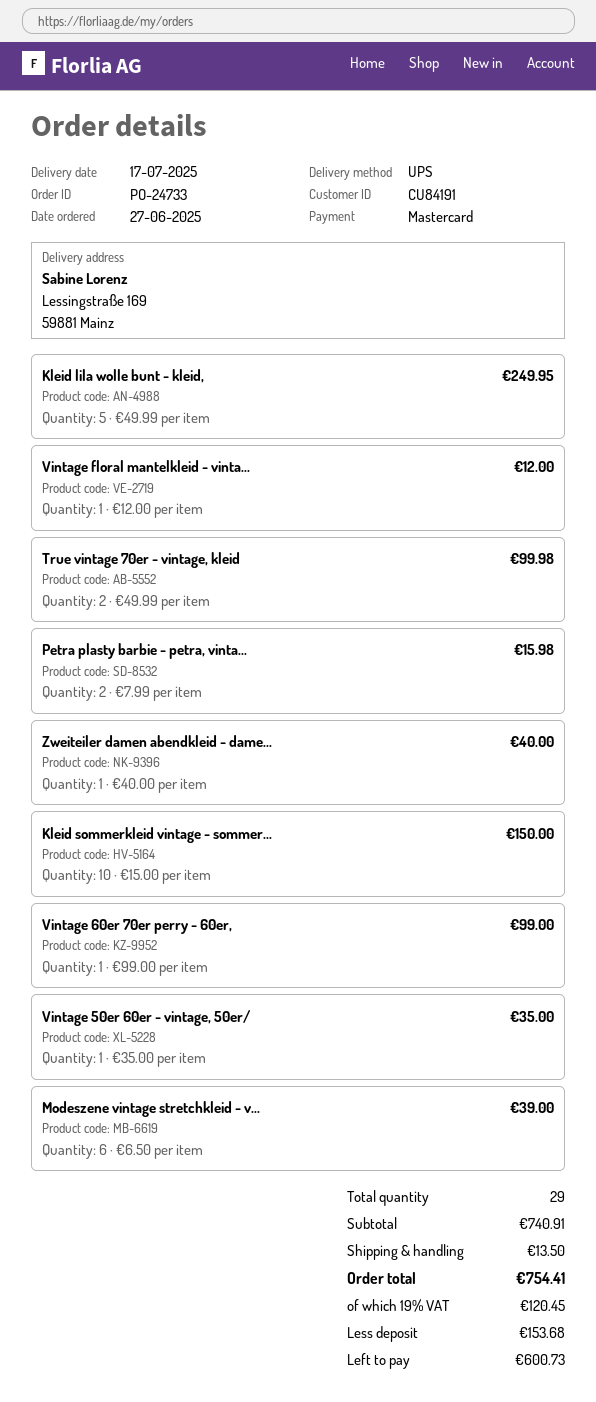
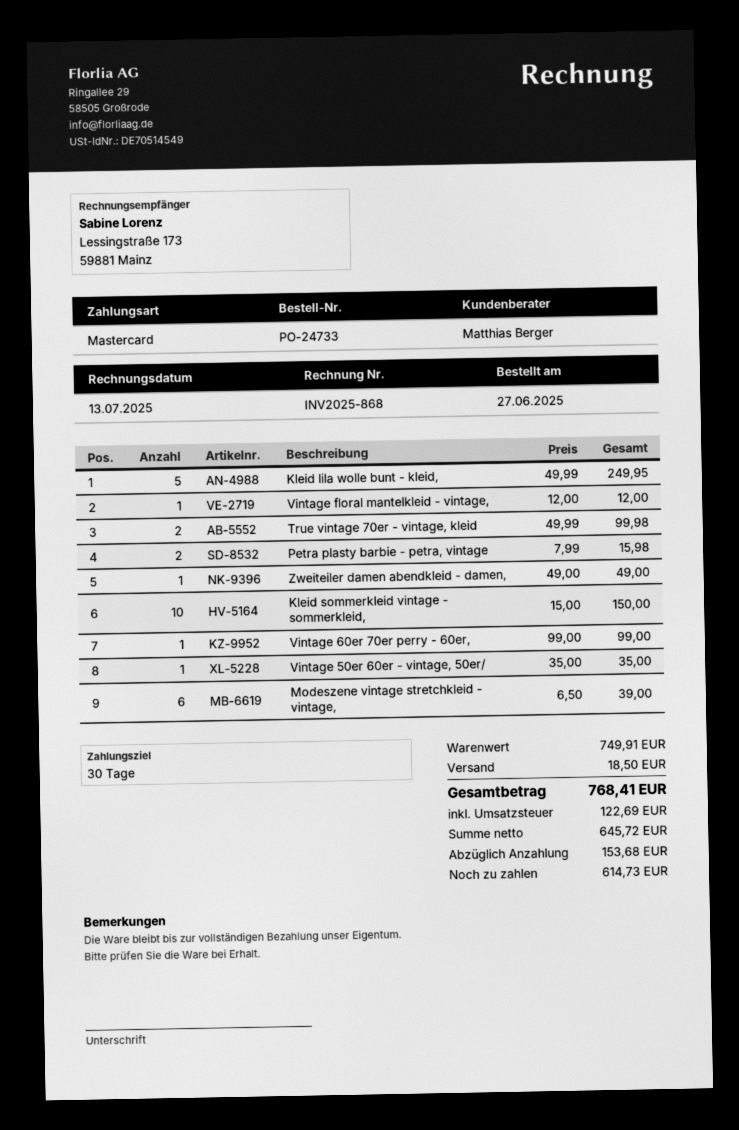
Zweiteiler damen abendkleid - dame...: 1 x 40.00 = 40.00 -> 1 x 49.00 = 49.00
subtotal: 740.91 -> 749.91
shipping: 13.50 -> 18.50
tax: 120.45 -> 122.69
total: 754.41 -> 768.41
balance: 600.73 -> 614.73

